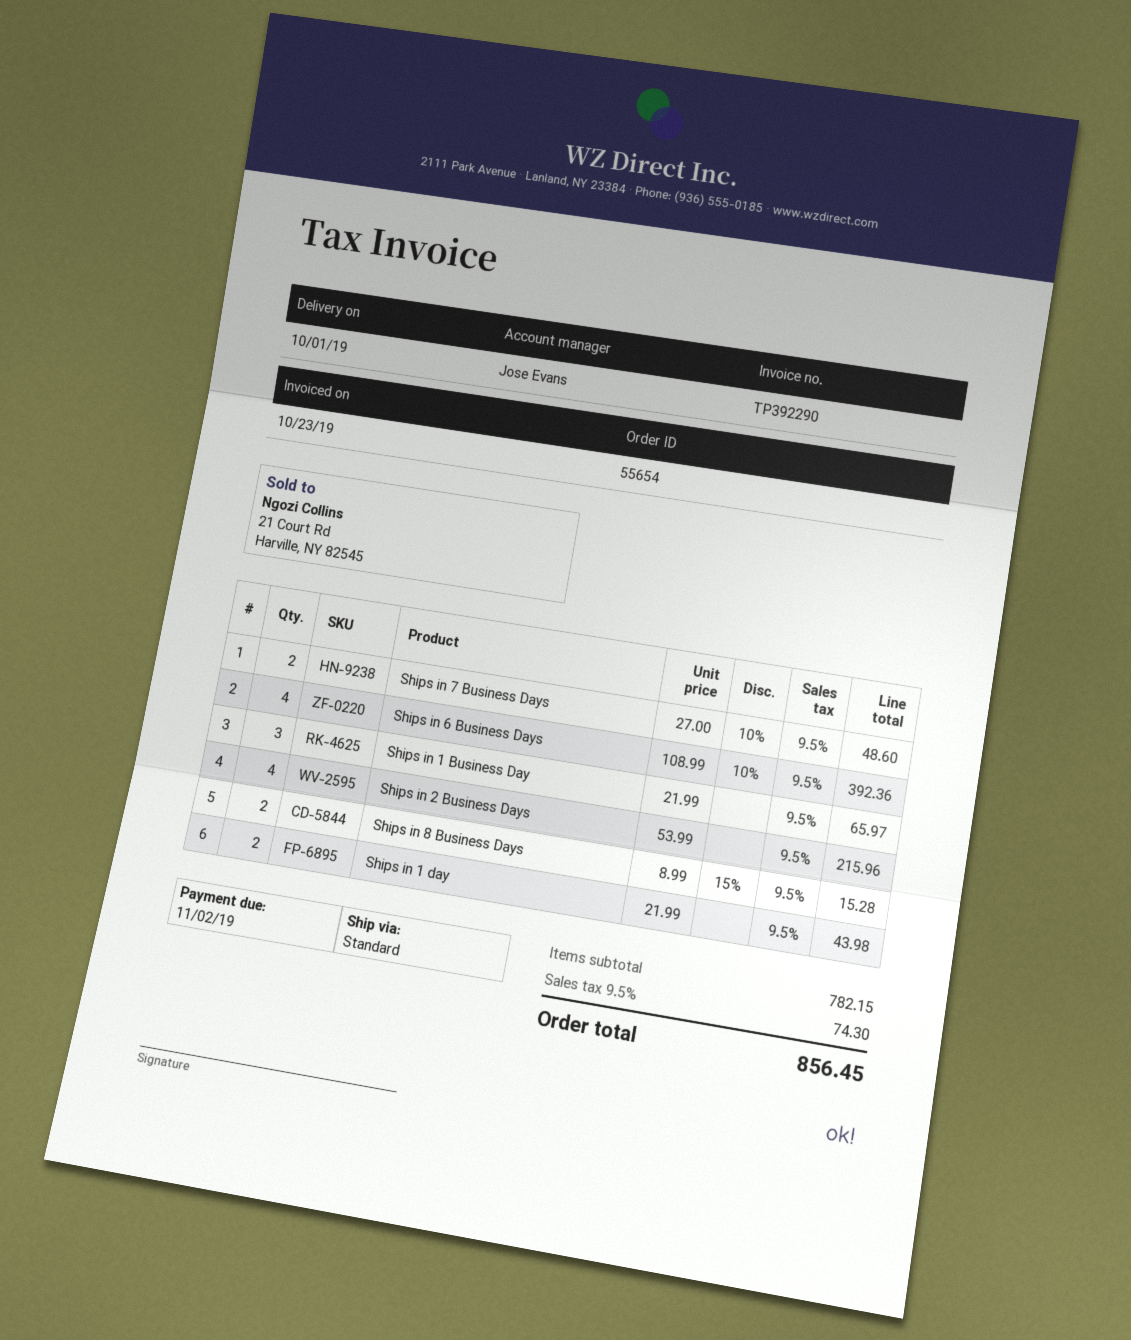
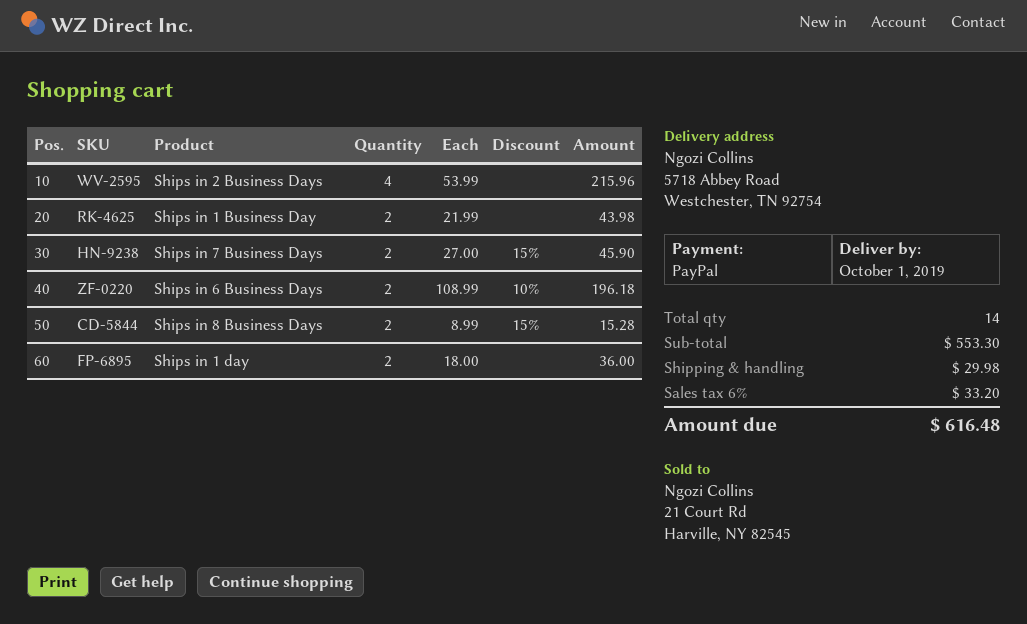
Ships in 7 Business Days: 2 x 27.00 - 10% = 48.60 -> 2 x 27.00 - 15% = 45.90
Ships in 6 Business Days: 4 x 108.99 - 10% = 392.36 -> 2 x 108.99 - 10% = 196.18
Ships in 1 Business Day: 3 x 21.99 = 65.97 -> 2 x 21.99 = 43.98
Ships in 1 day: 2 x 21.99 = 43.98 -> 2 x 18.00 = 36.00
subtotal: 782.15 -> 553.30
shipping: none -> 29.98
tax: 9.5% = 74.30 -> 6% = 33.20
total: 856.45 -> 616.48

